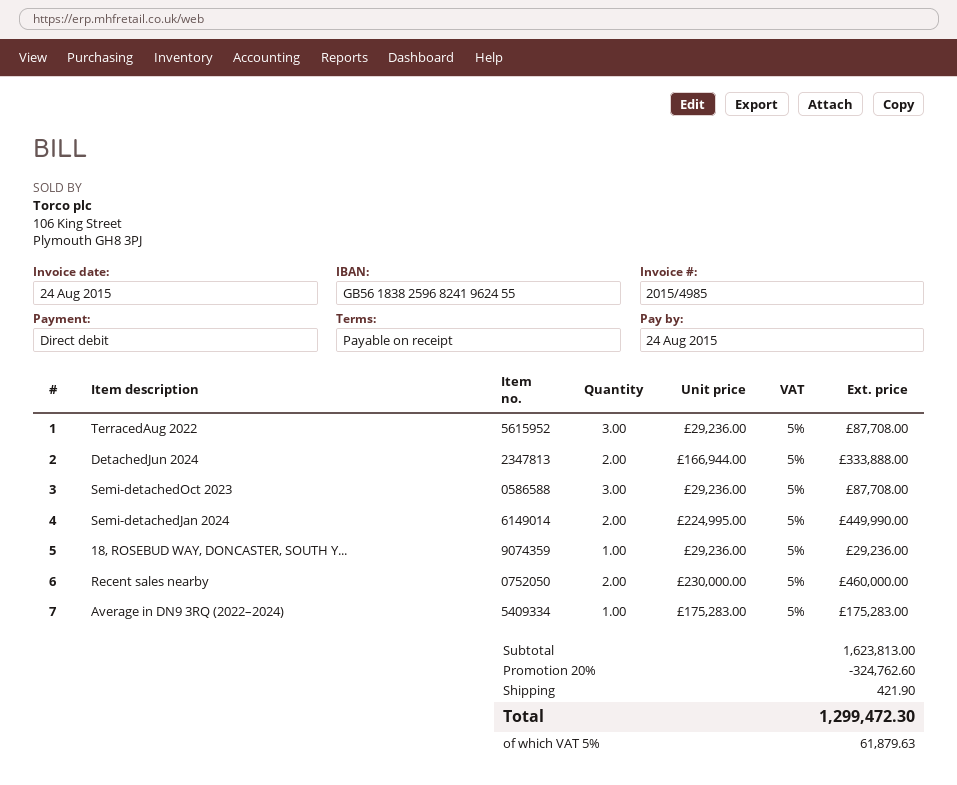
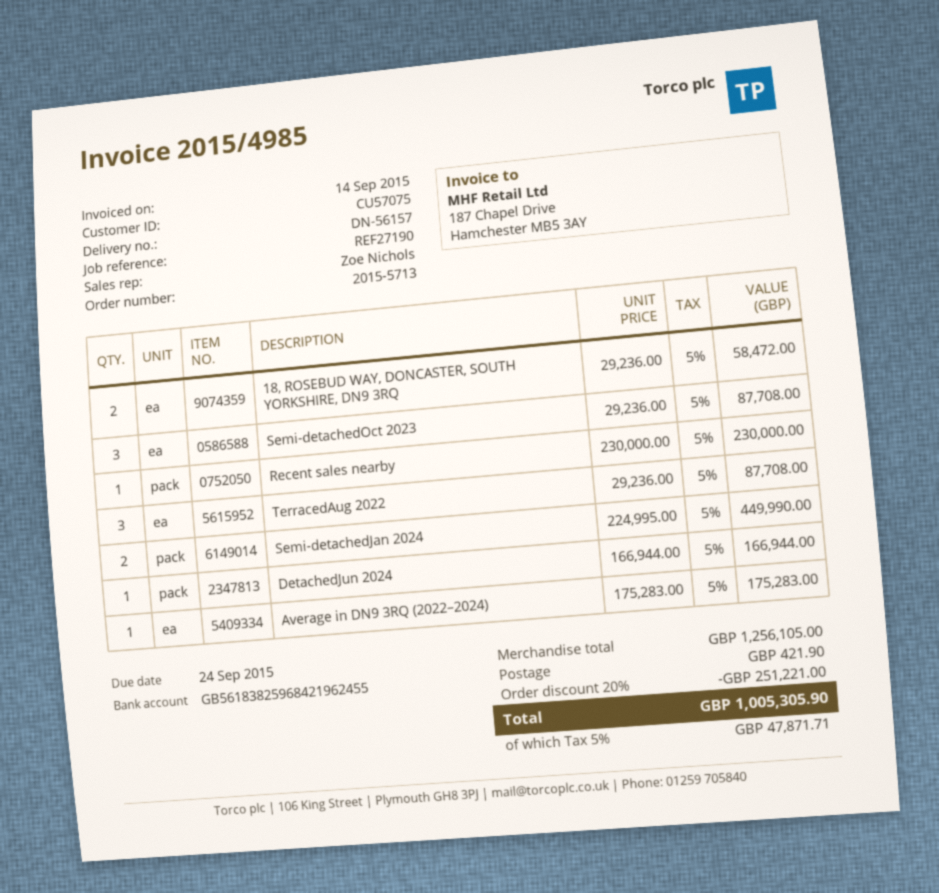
invoice date: 2015-08-24 -> 2015-09-14
due date: 2015-08-24 -> 2015-09-24
bank account: GB56183825968241962455 -> GB56183825968421962455
DetachedJun 2024: 2 x 166944.00 = 333888.00 -> 1 x 166944.00 = 166944.00
18, ROSEBUD WAY, DONCASTER, SOUTH Y...: 1 x 29236.00 = 29236.00 -> 2 x 29236.00 = 58472.00
Recent sales nearby: 2 x 230000.00 = 460000.00 -> 1 x 230000.00 = 230000.00
subtotal: 1623813.00 -> 1256105.00
discount: 20% = 324762.60 -> 20% = 251221.00
tax: 5% = 61879.63 -> 5% = 47871.71
total: 1299472.30 -> 1005305.90

